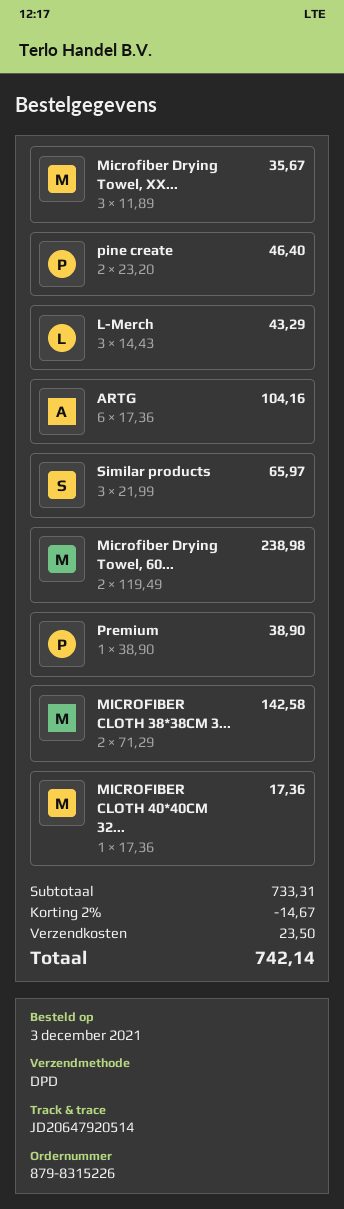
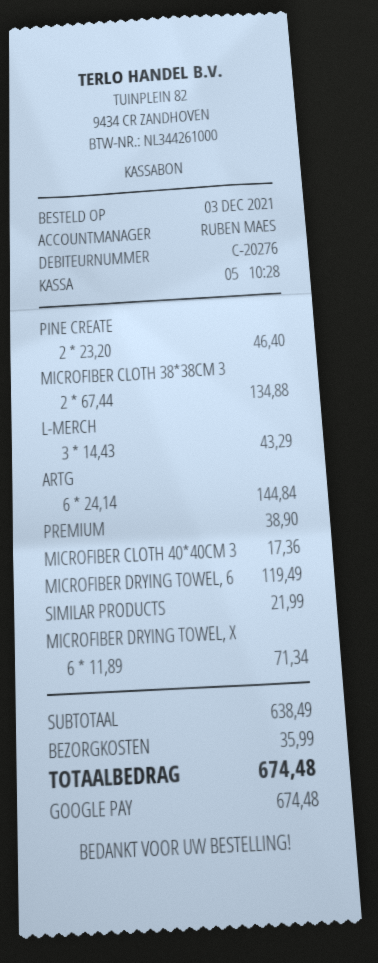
Microfiber Drying Towel, XX...: 3 x 11.89 = 35.67 -> 6 x 11.89 = 71.34
ARTG: 6 x 17.36 = 104.16 -> 6 x 24.14 = 144.84
Similar products: 3 x 21.99 = 65.97 -> 1 x 21.99 = 21.99
Microfiber Drying Towel, 60...: 2 x 119.49 = 238.98 -> 1 x 119.49 = 119.49
MICROFIBER CLOTH 38*38CM 3...: 2 x 71.29 = 142.58 -> 2 x 67.44 = 134.88
subtotal: 733.31 -> 638.49
discount: 2% = 14.67 -> none
shipping: 23.50 -> 35.99
total: 742.14 -> 674.48

